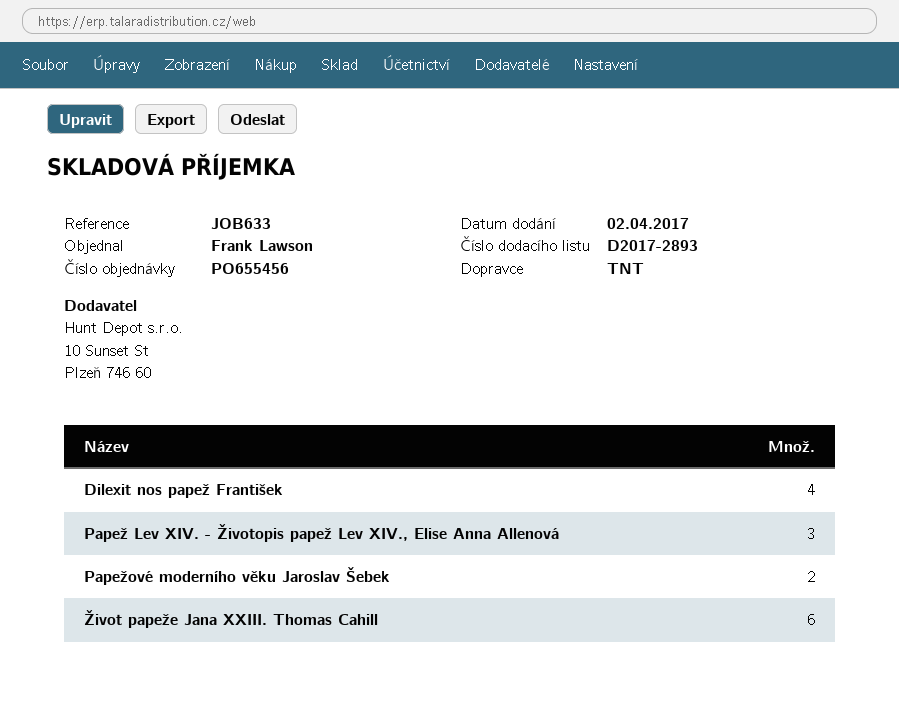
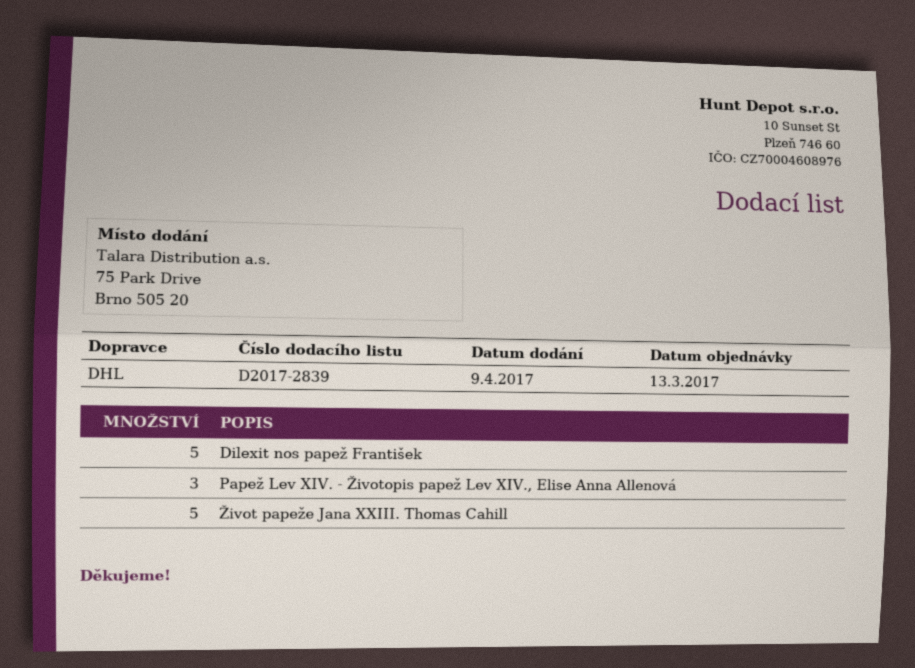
delivery note number: D2017-2893 -> D2017-2839
delivery date: 2017-04-02 -> 2017-04-09
shipping method: TNT -> DHL
Dilexit nos papež František: 4 -> 5
Papežové moderního věku Jaroslav Šebek: 2 -> none
Život papeže Jana XXIII. Thomas Cahill: 6 -> 5

